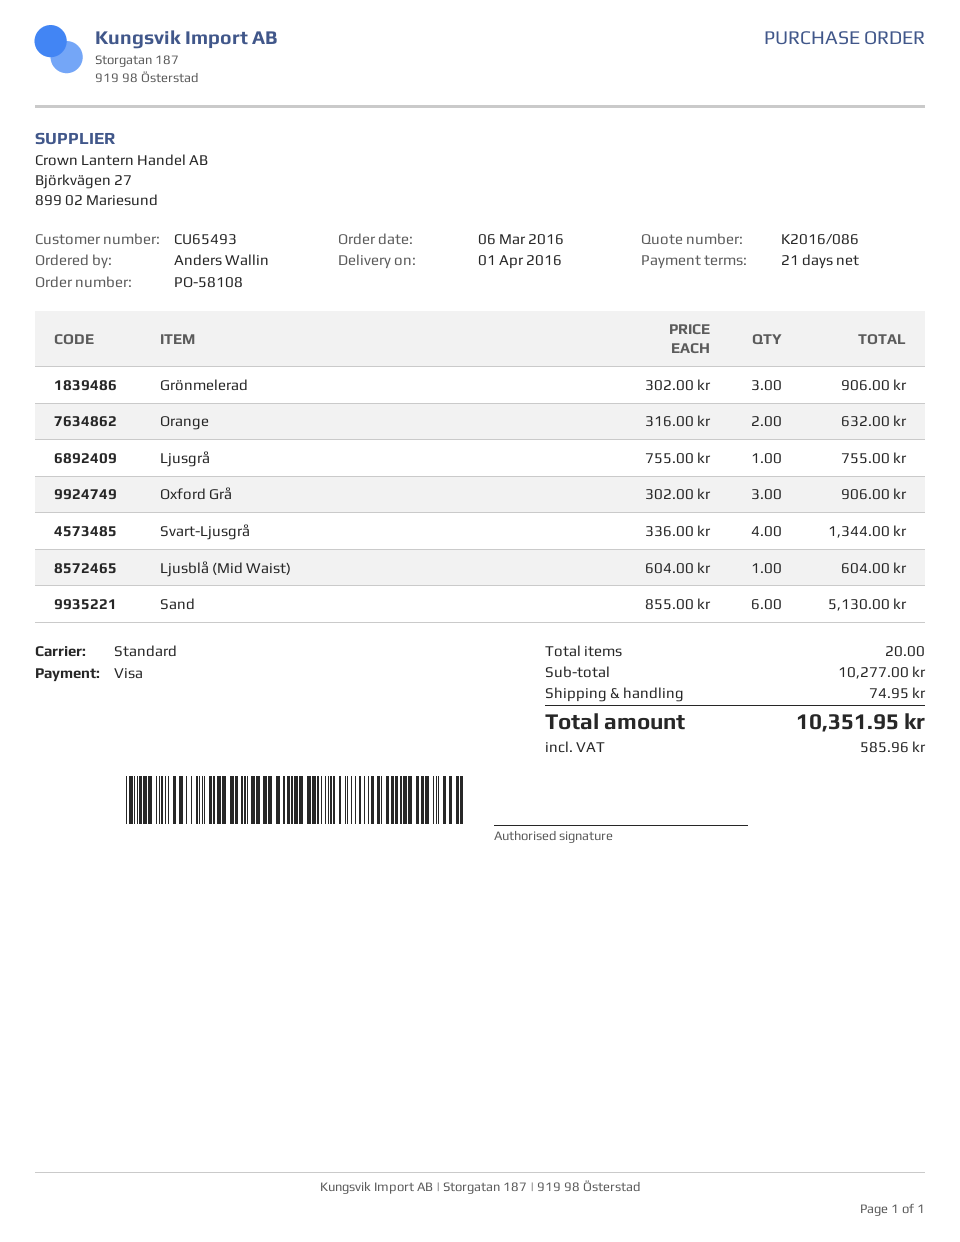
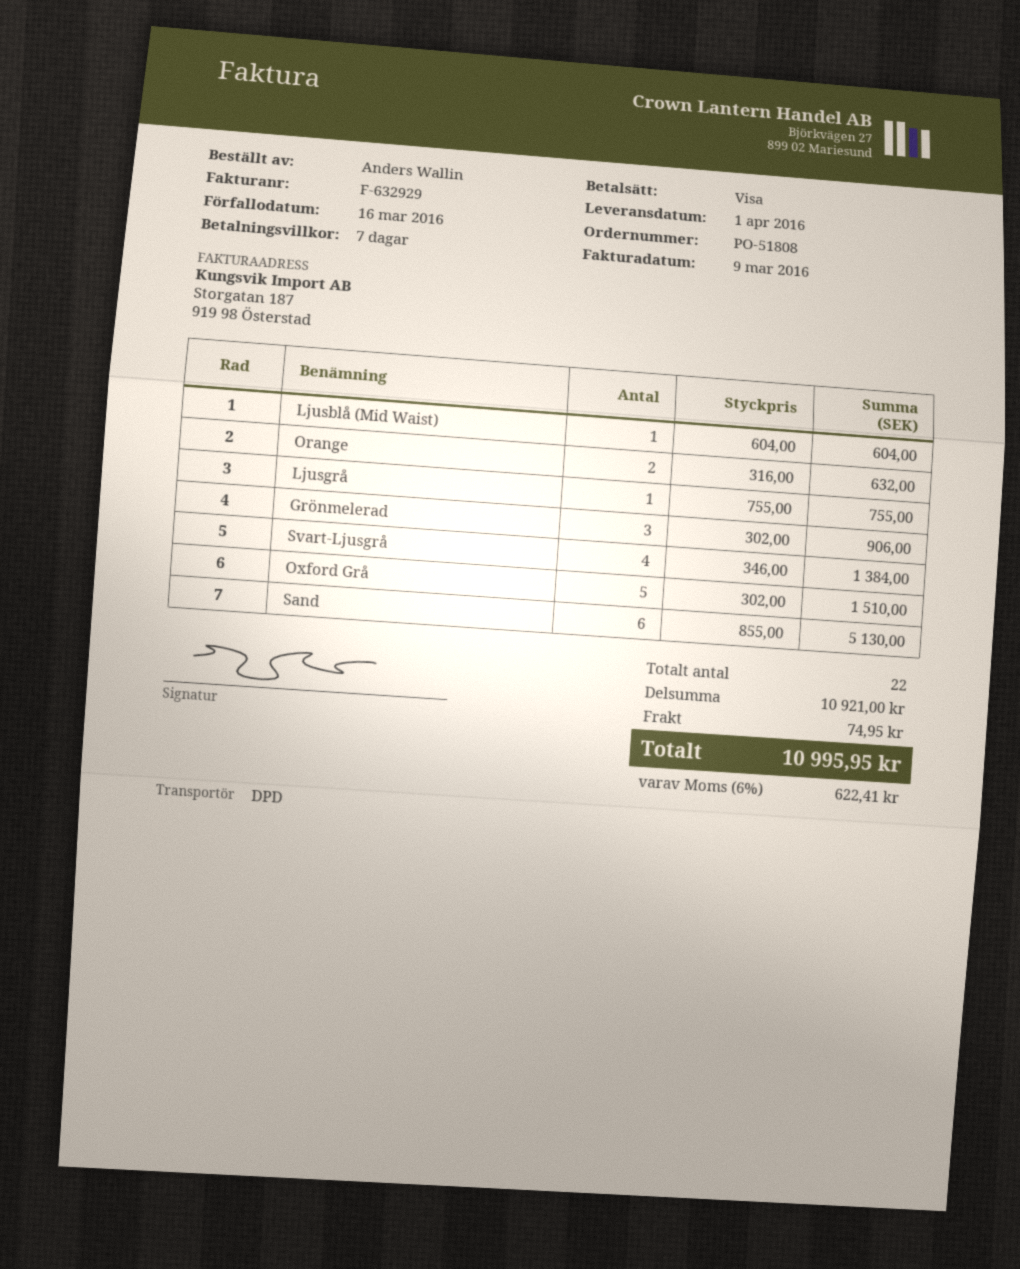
order number: PO-58108 -> PO-51808
payment terms: 21 days -> 7 days
shipping method: standard -> DPD
Oxford Grå: 3 x 302.00 = 906.00 -> 5 x 302.00 = 1510.00
Svart-Ljusgrå: 4 x 336.00 = 1344.00 -> 4 x 346.00 = 1384.00
total quantity: 20 -> 22
subtotal: 10277.00 -> 10921.00
tax: 585.96 -> 622.41
total: 10351.95 -> 10995.95

